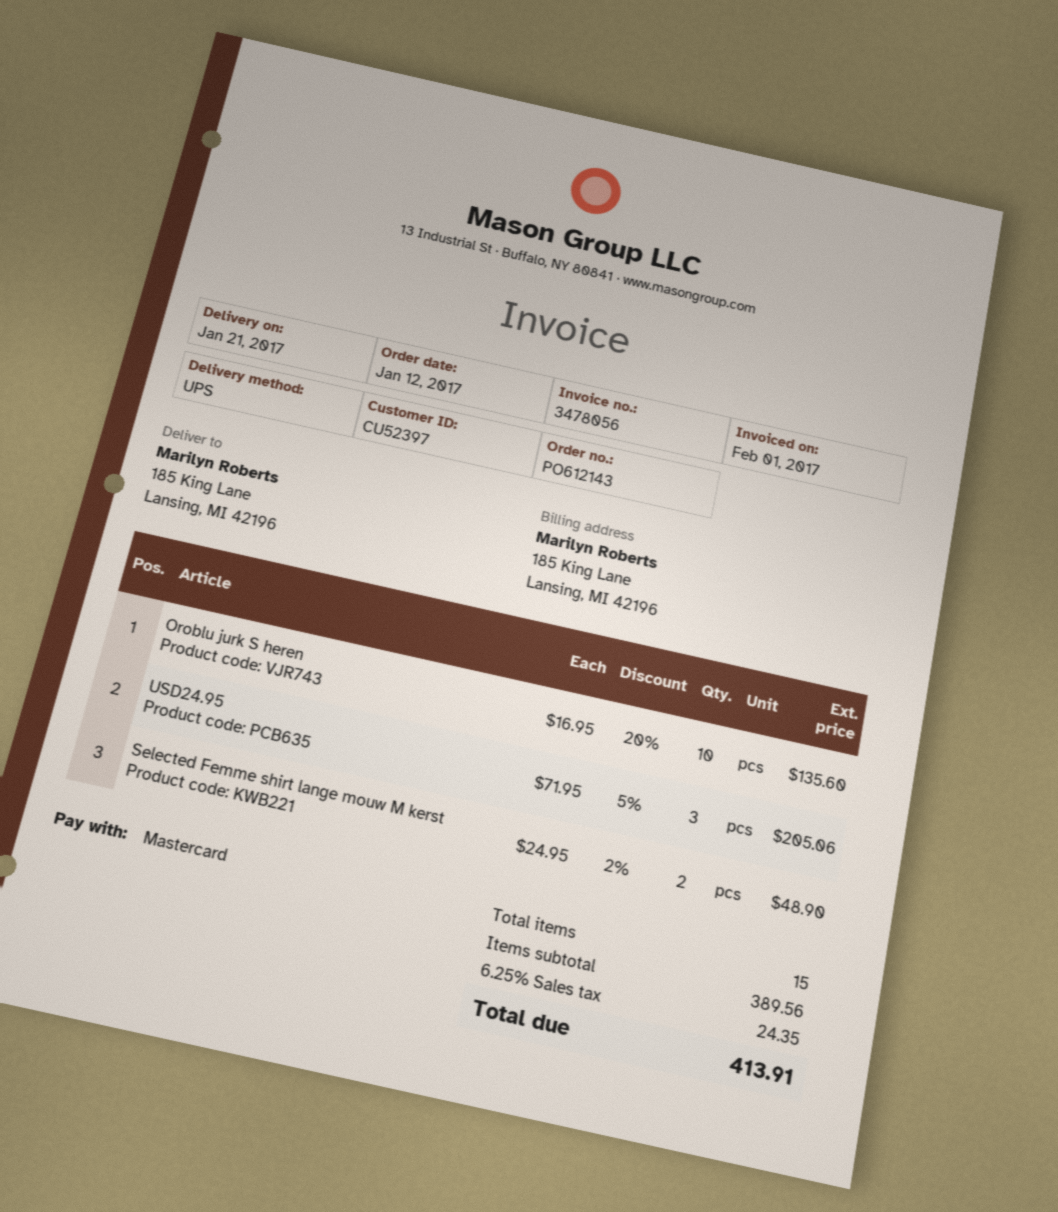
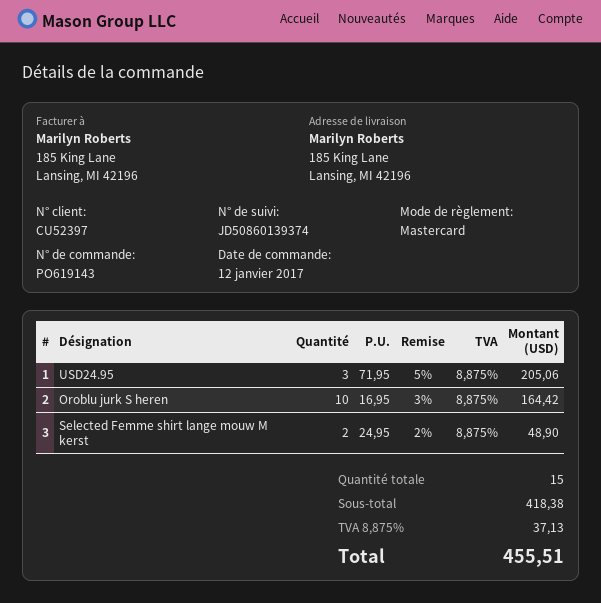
order number: PO612143 -> PO619143
Oroblu jurk S heren: 10 x 16.95 - 20% = 135.60 -> 10 x 16.95 - 3% = 164.42
subtotal: 389.56 -> 418.38
tax: 6.25% = 24.35 -> 8.875% = 37.13
total: 413.91 -> 455.51

